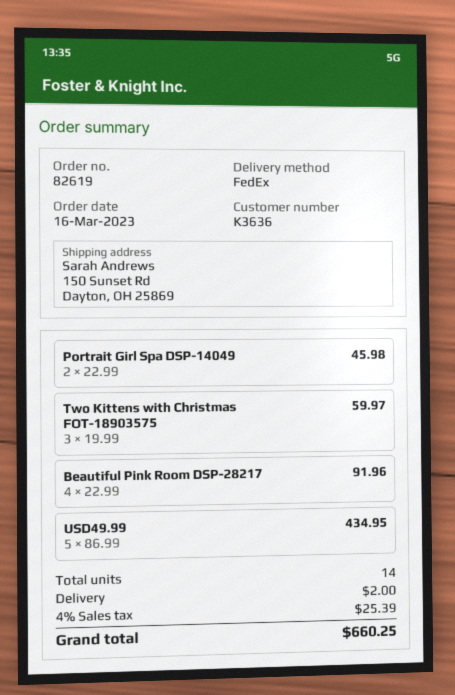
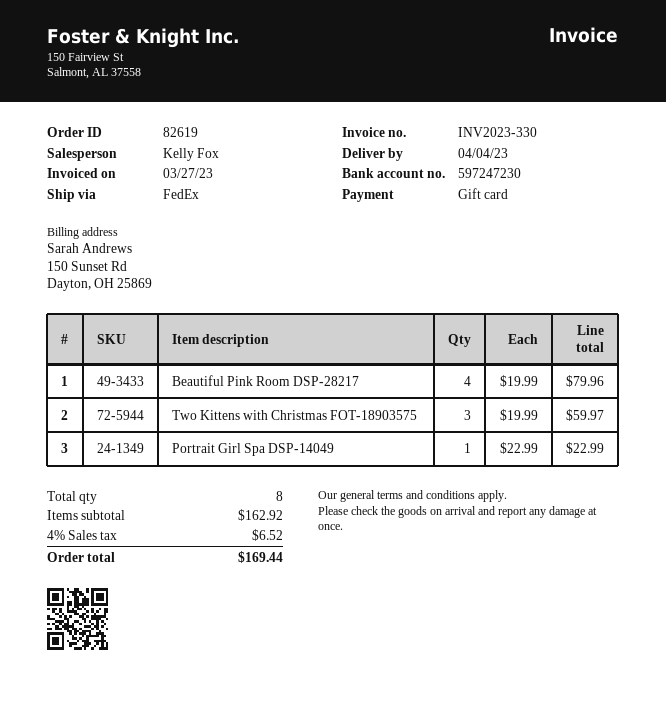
Portrait Girl Spa DSP-14049: 2 x 22.99 = 45.98 -> 1 x 22.99 = 22.99
Beautiful Pink Room DSP-28217: 4 x 22.99 = 91.96 -> 4 x 19.99 = 79.96
USD49.99: 5 x 86.99 = 434.95 -> none
total quantity: 14 -> 8
shipping: 2.00 -> none
tax: 4% = 25.39 -> 4% = 6.52
total: 660.25 -> 169.44

